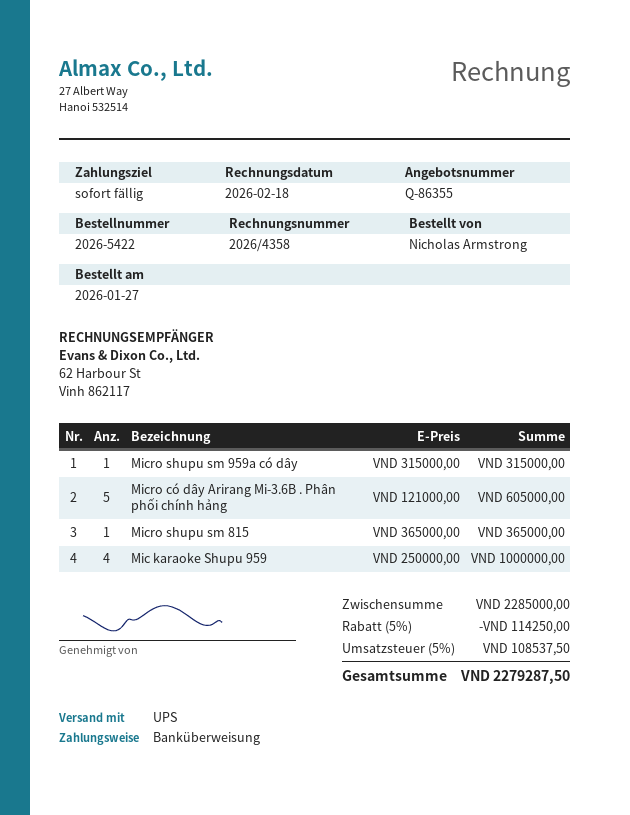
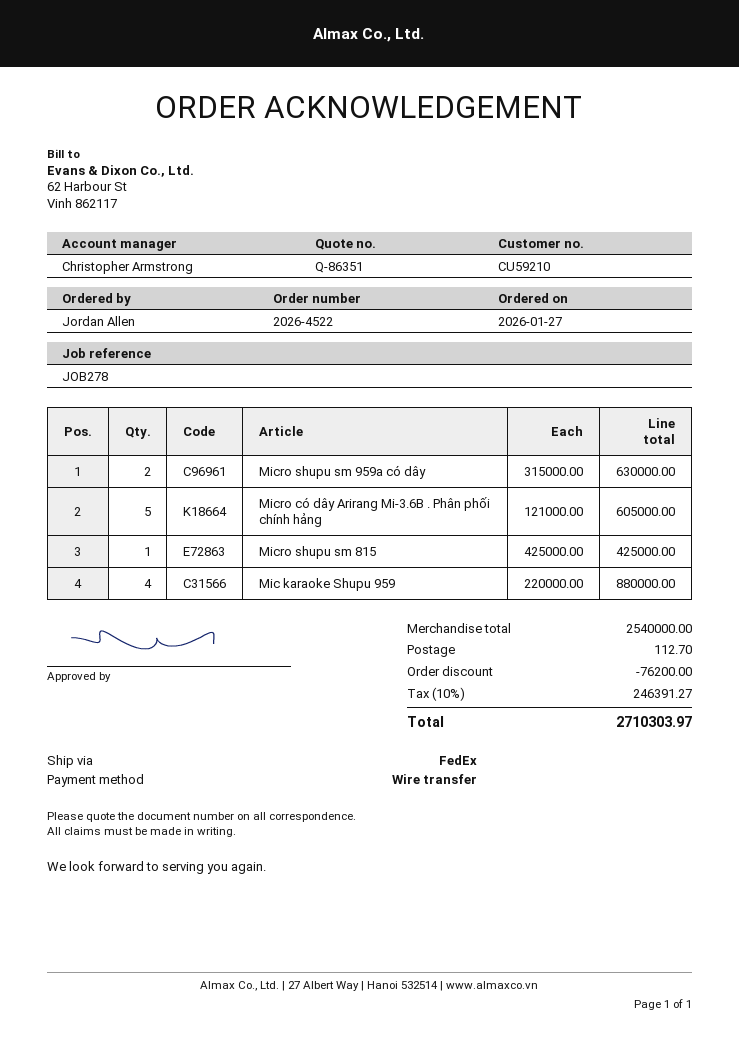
quote number: Q-86355 -> Q-86351
order number: 2026-5422 -> 2026-4522
ordered by: Nicholas Armstrong -> Jordan Allen
shipping method: UPS -> FedEx
Micro shupu sm 959a có dây: 1 x 315000.00 = 315000.00 -> 2 x 315000.00 = 630000.00
Micro shupu sm 815: 1 x 365000.00 = 365000.00 -> 1 x 425000.00 = 425000.00
Mic karaoke Shupu 959: 4 x 250000.00 = 1000000.00 -> 4 x 220000.00 = 880000.00
subtotal: 2285000.00 -> 2540000.00
discount: 114250.00 -> 76200.00
shipping: none -> 112.70
tax: 5% = 108537.50 -> 10% = 246391.27
total: 2279287.50 -> 2710303.97

